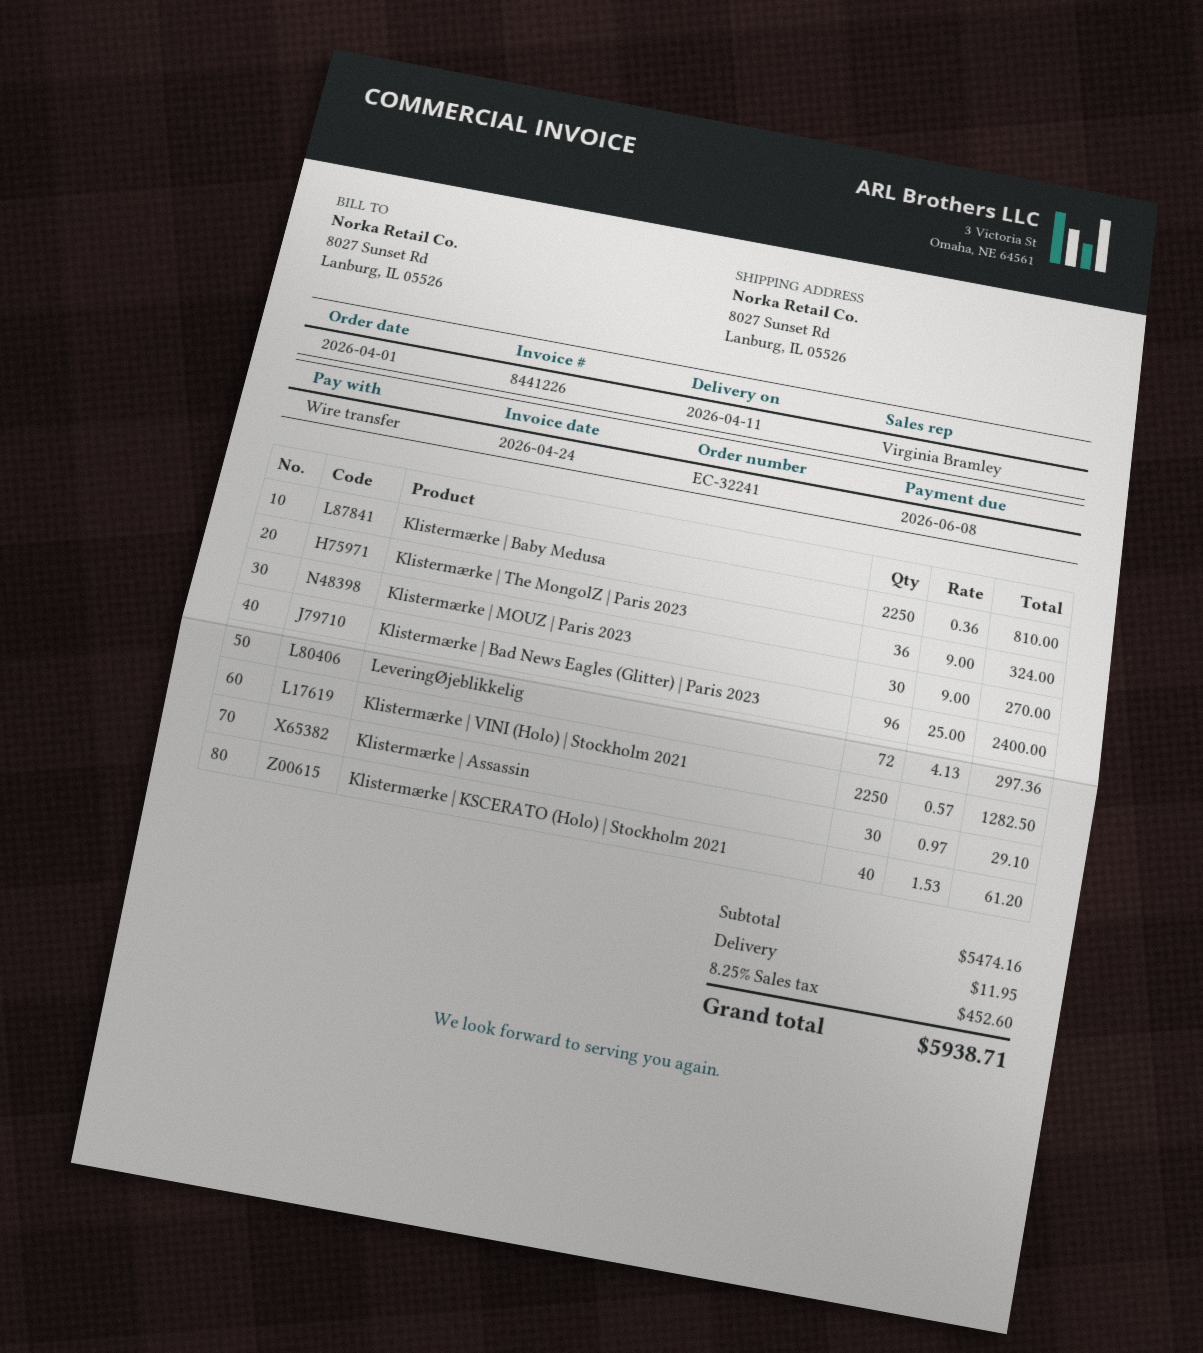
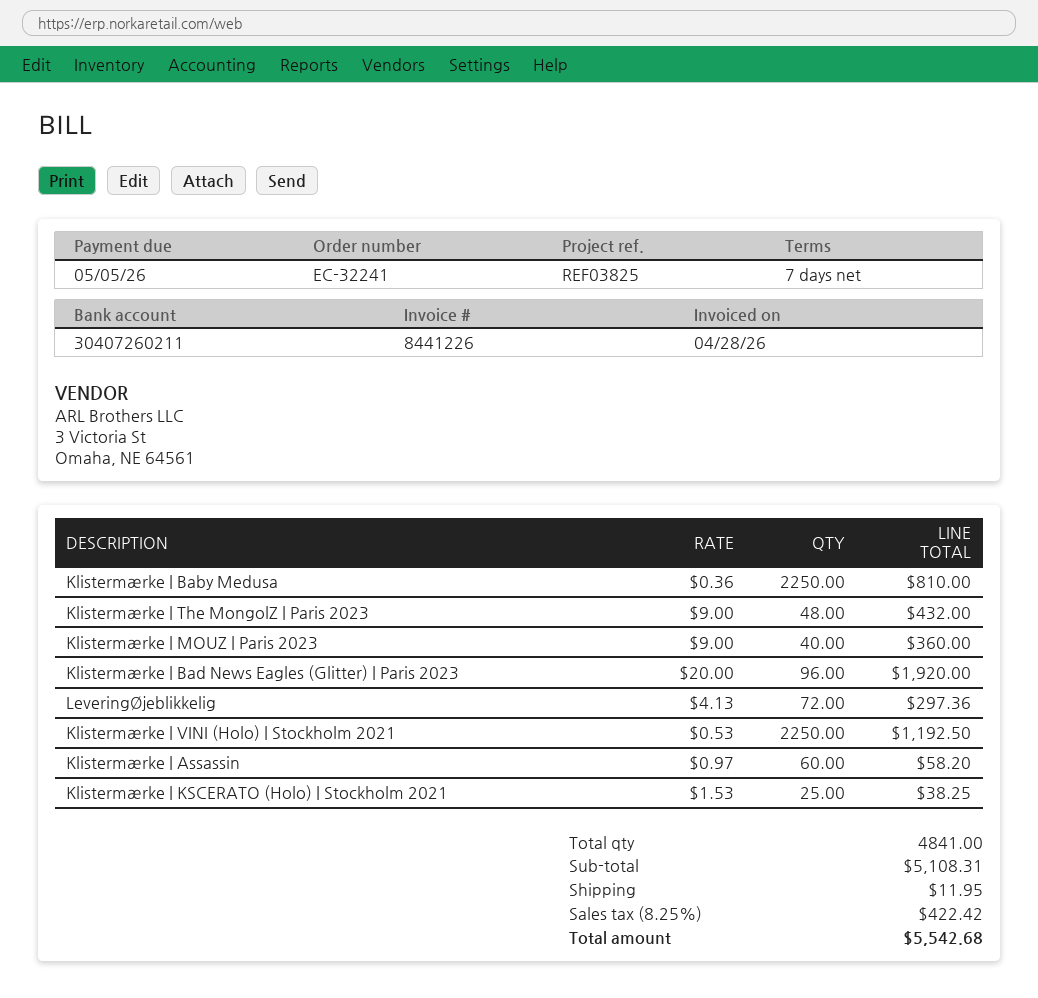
invoice date: 2026-04-24 -> 2026-04-28
due date: 2026-06-08 -> 2026-05-05
Klistermærke | The MongolZ | Paris 2023: 36 x 9.00 = 324.00 -> 48 x 9.00 = 432.00
Klistermærke | MOUZ | Paris 2023: 30 x 9.00 = 270.00 -> 40 x 9.00 = 360.00
Klistermærke | Bad News Eagles (Glitter) | Paris 2023: 96 x 25.00 = 2400.00 -> 96 x 20.00 = 1920.00
Klistermærke | VINI (Holo) | Stockholm 2021: 2250 x 0.57 = 1282.50 -> 2250 x 0.53 = 1192.50
Klistermærke | Assassin: 30 x 0.97 = 29.10 -> 60 x 0.97 = 58.20
Klistermærke | KSCERATO (Holo) | Stockholm 2021: 40 x 1.53 = 61.20 -> 25 x 1.53 = 38.25
subtotal: 5474.16 -> 5108.31
tax: 8.25% = 452.60 -> 8.25% = 422.42
total: 5938.71 -> 5542.68

